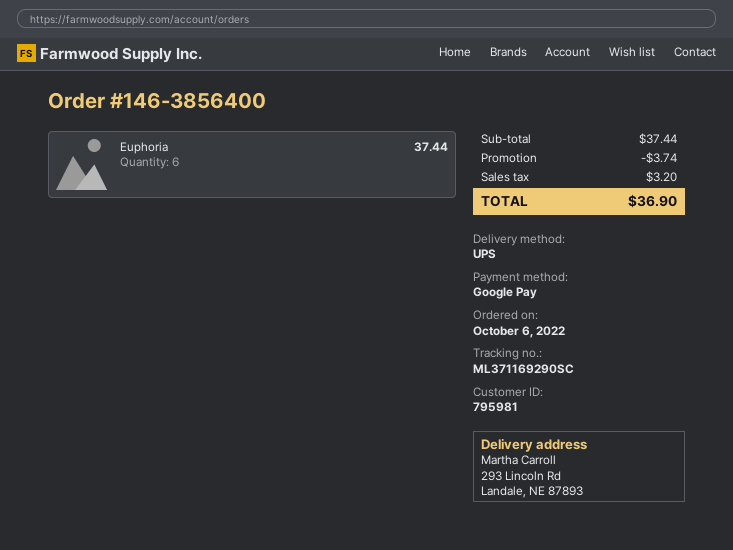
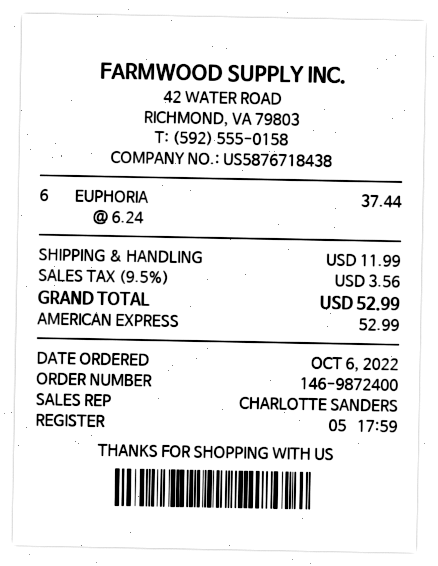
order number: 146-3856400 -> 146-9872400
payment method: Google Pay -> American Express
discount: 3.74 -> none
shipping: none -> 11.99
tax: 3.20 -> 3.56
total: 36.90 -> 52.99

